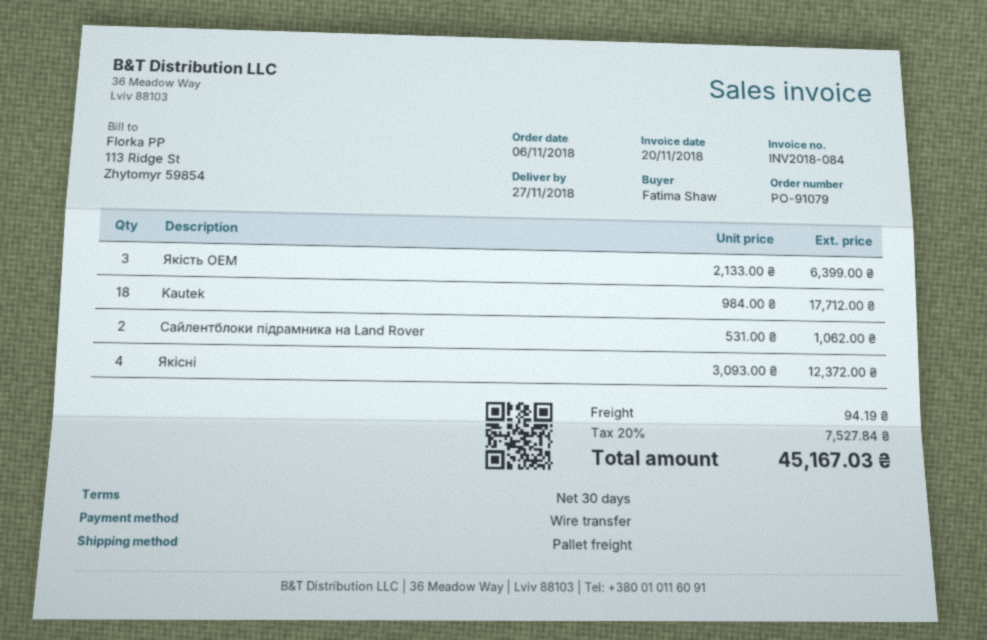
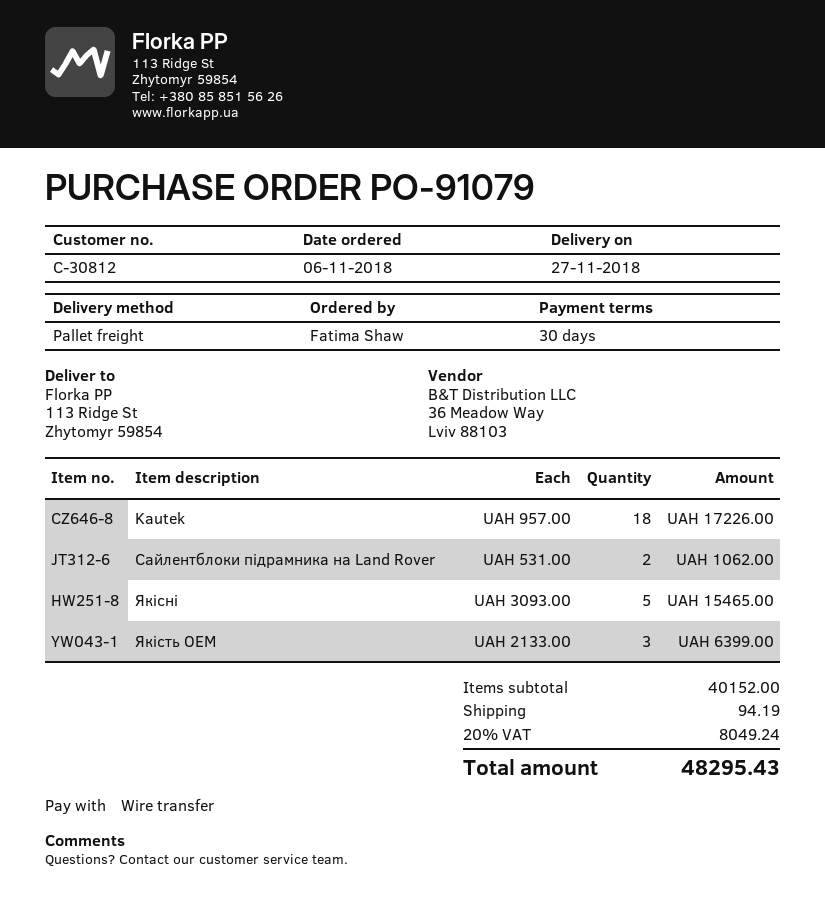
Kautek: 18 x 984.00 = 17712.00 -> 18 x 957.00 = 17226.00
Якісні: 4 x 3093.00 = 12372.00 -> 5 x 3093.00 = 15465.00
tax: 20% = 7527.84 -> 20% = 8049.24
total: 45167.03 -> 48295.43

